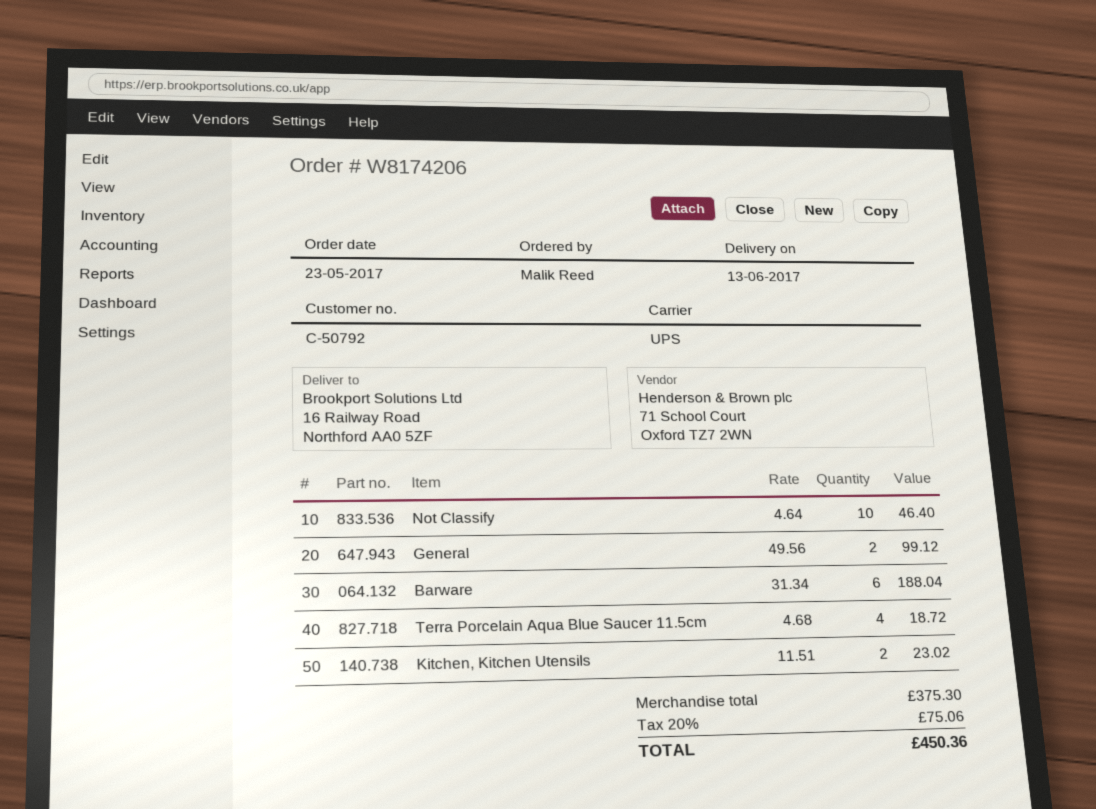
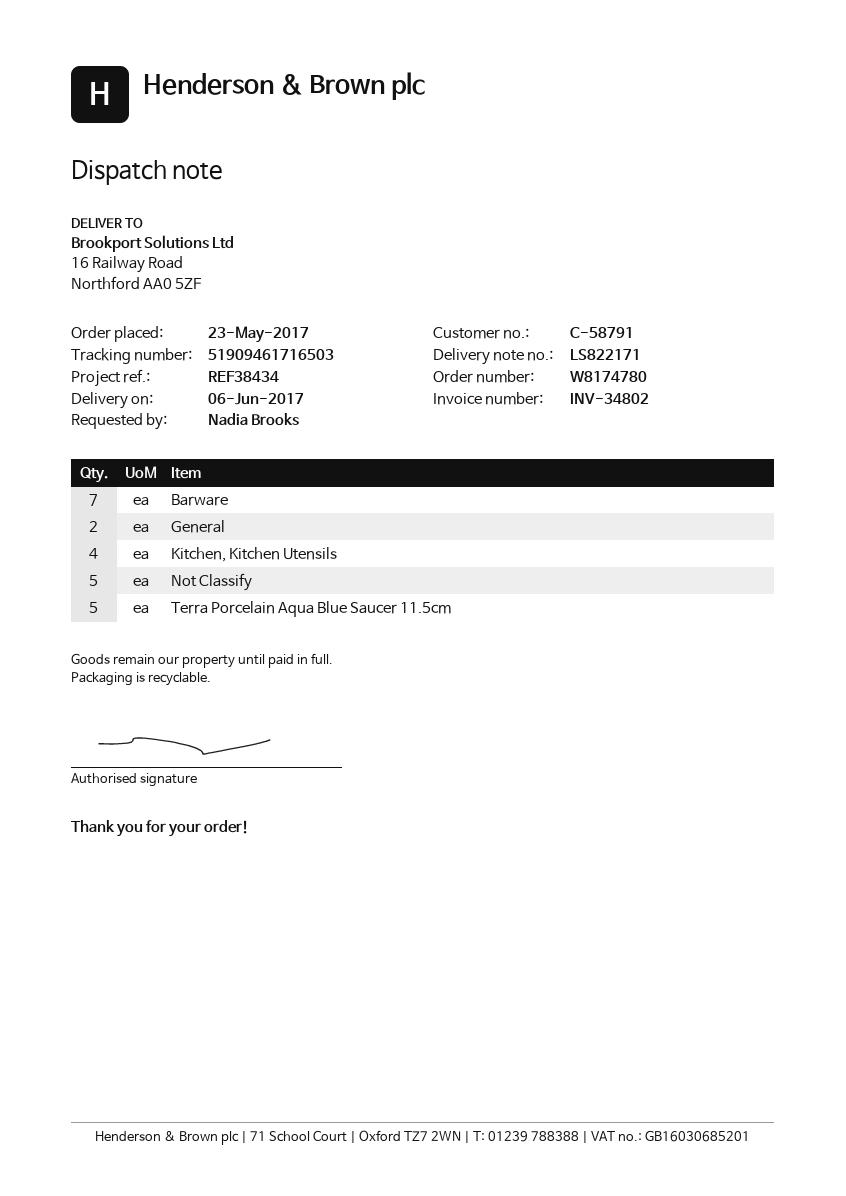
order number: W8174206 -> W8174780
delivery date: 2017-06-13 -> 2017-06-06
customer number: C-50792 -> C-58791
ordered by: Malik Reed -> Nadia Brooks
Not Classify: 10 -> 5
Barware: 6 -> 7
Terra Porcelain Aqua Blue Saucer 11.5cm: 4 -> 5
Kitchen, Kitchen Utensils: 2 -> 4

